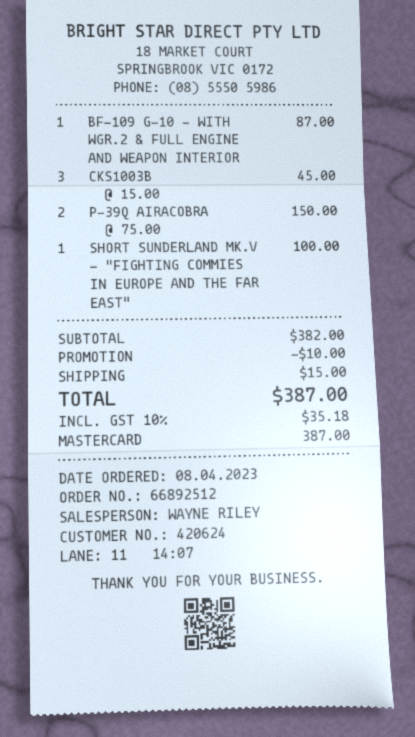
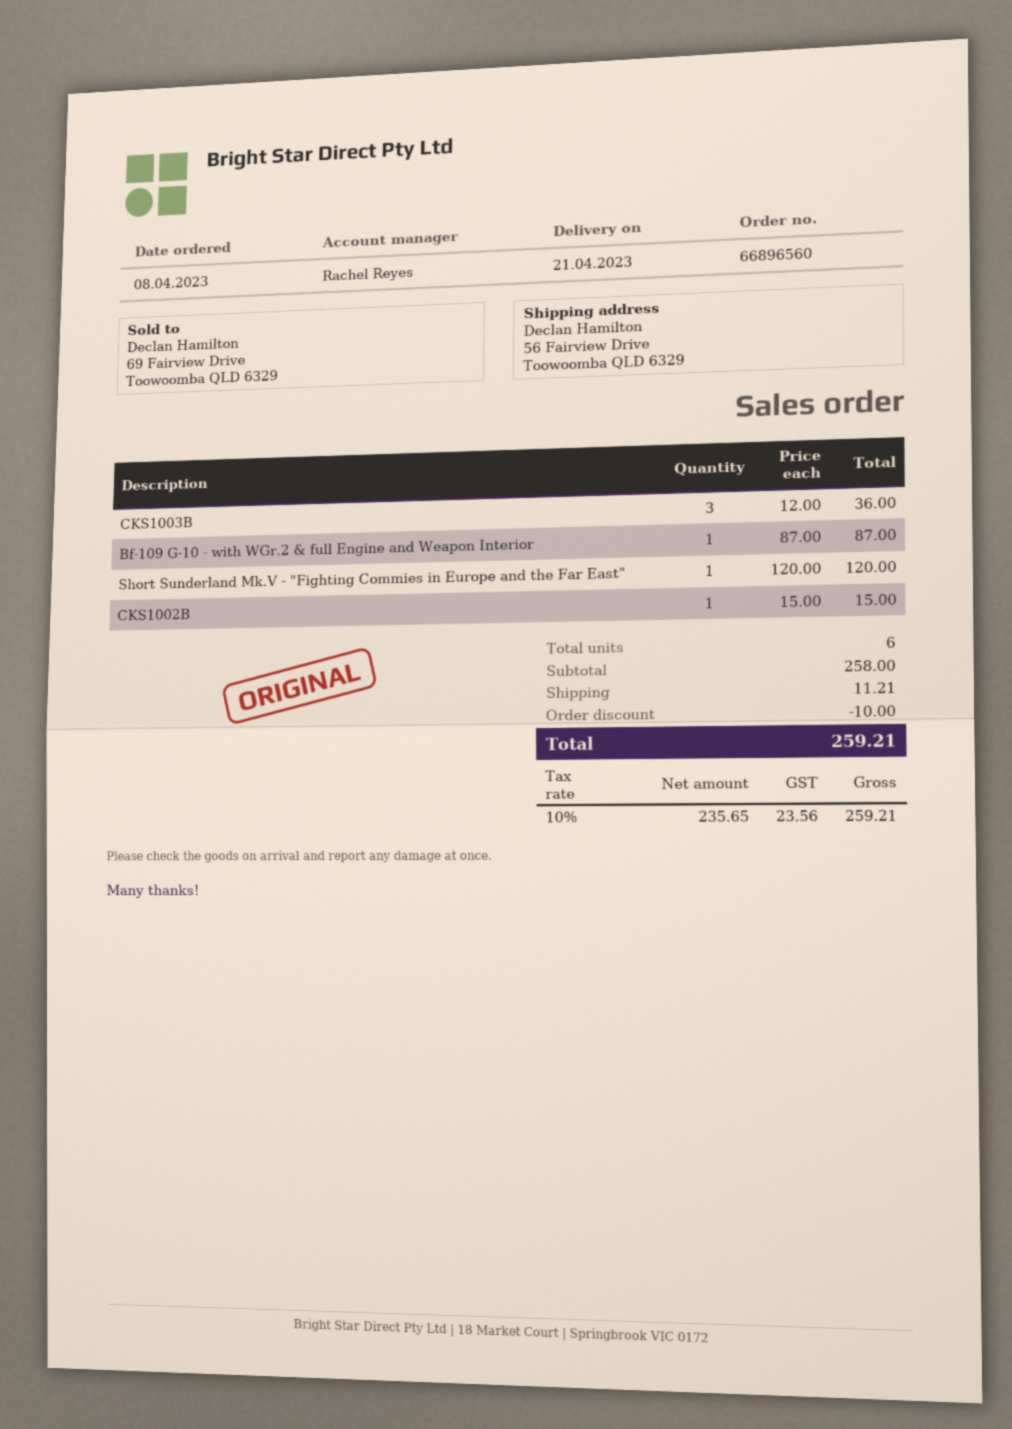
order number: 66892512 -> 66896560
sales rep: WAYNE RILEY -> Rachel Reyes
CKS1003B: 3 x 15.00 = 45.00 -> 3 x 12.00 = 36.00
P-39Q AIRACOBRA: 2 x 75.00 = 150.00 -> none
SHORT SUNDERLAND MK.V - "FIGHTING COMMIES IN EUROPE AND THE FAR EAST": 1 x 100.00 = 100.00 -> 1 x 120.00 = 120.00
CKS1002B: none -> 1 x 15.00 = 15.00
subtotal: 382.00 -> 258.00
shipping: 15.00 -> 11.21
tax: 10% = 35.18 -> 10% = 23.56
total: 387.00 -> 259.21

